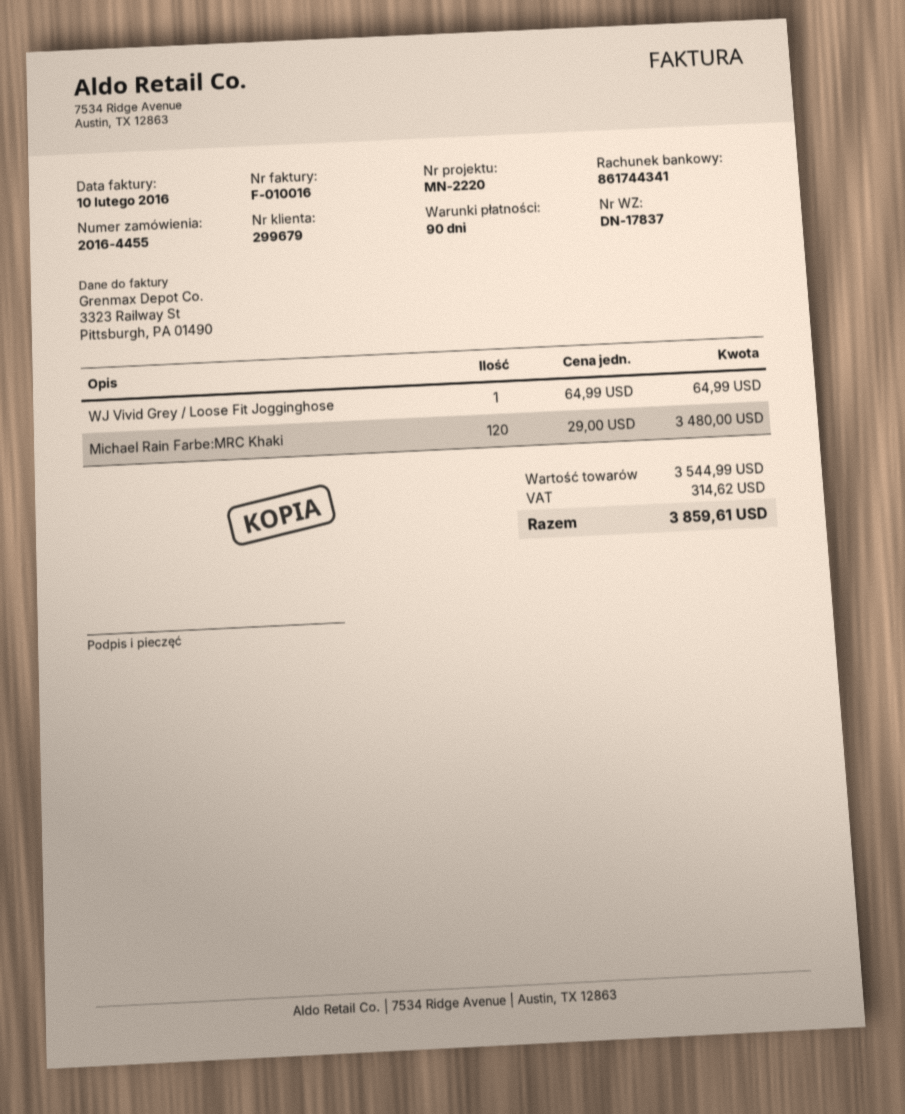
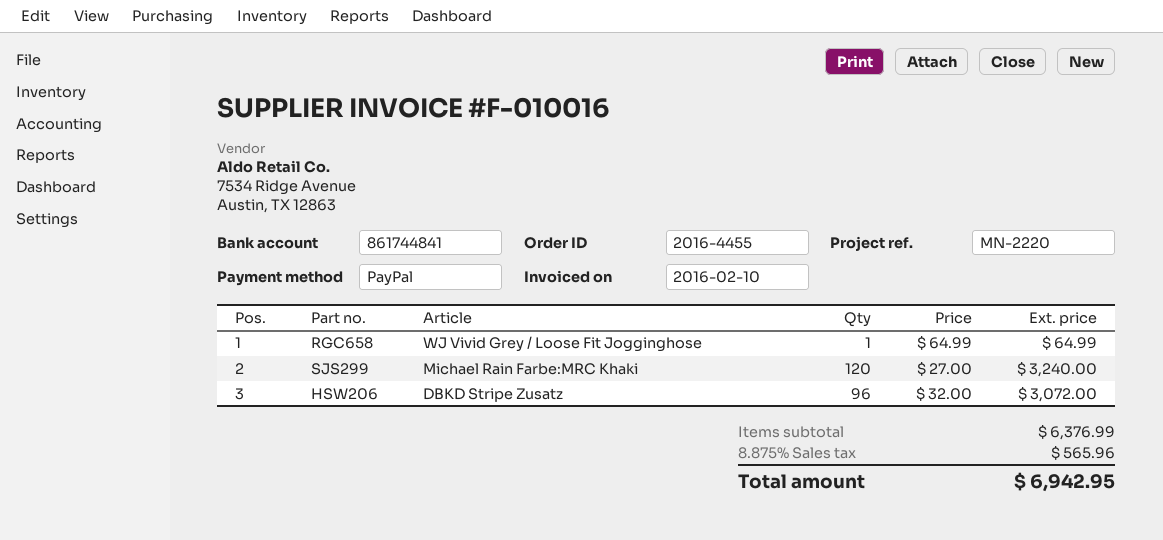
bank account: 861744341 -> 861744841
Michael Rain Farbe:MRC Khaki: 120 x 29.00 = 3480.00 -> 120 x 27.00 = 3240.00
DBKD Stripe Zusatz: none -> 96 x 32.00 = 3072.00
subtotal: 3544.99 -> 6376.99
tax: 314.62 -> 565.96
total: 3859.61 -> 6942.95

